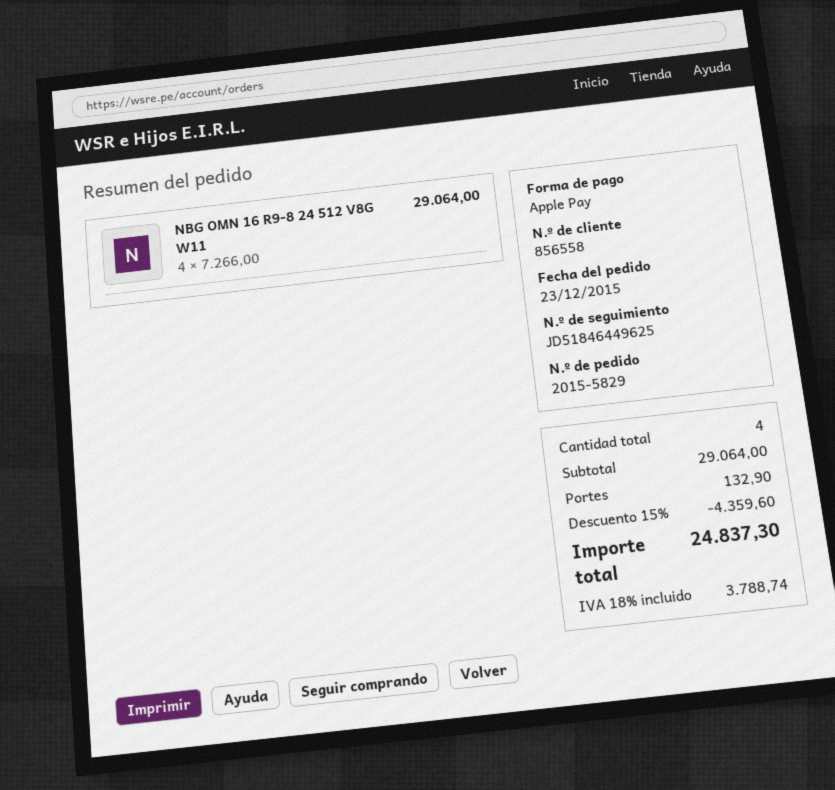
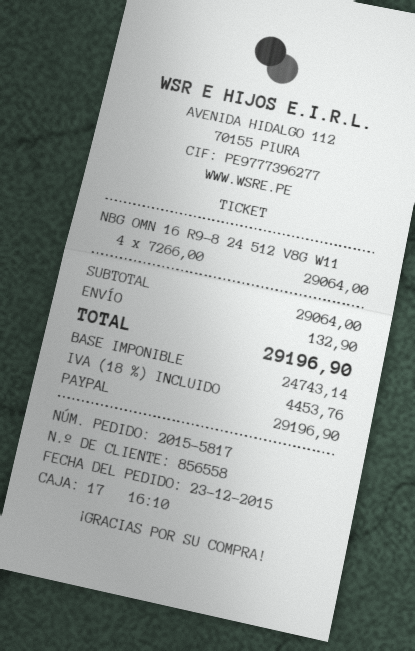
order number: 2015-5829 -> 2015-5817
payment method: Apple Pay -> PayPal
discount: 15% = 4359.60 -> none
tax: 18% = 3788.74 -> 18% = 4453.76
total: 24837.30 -> 29196.90

